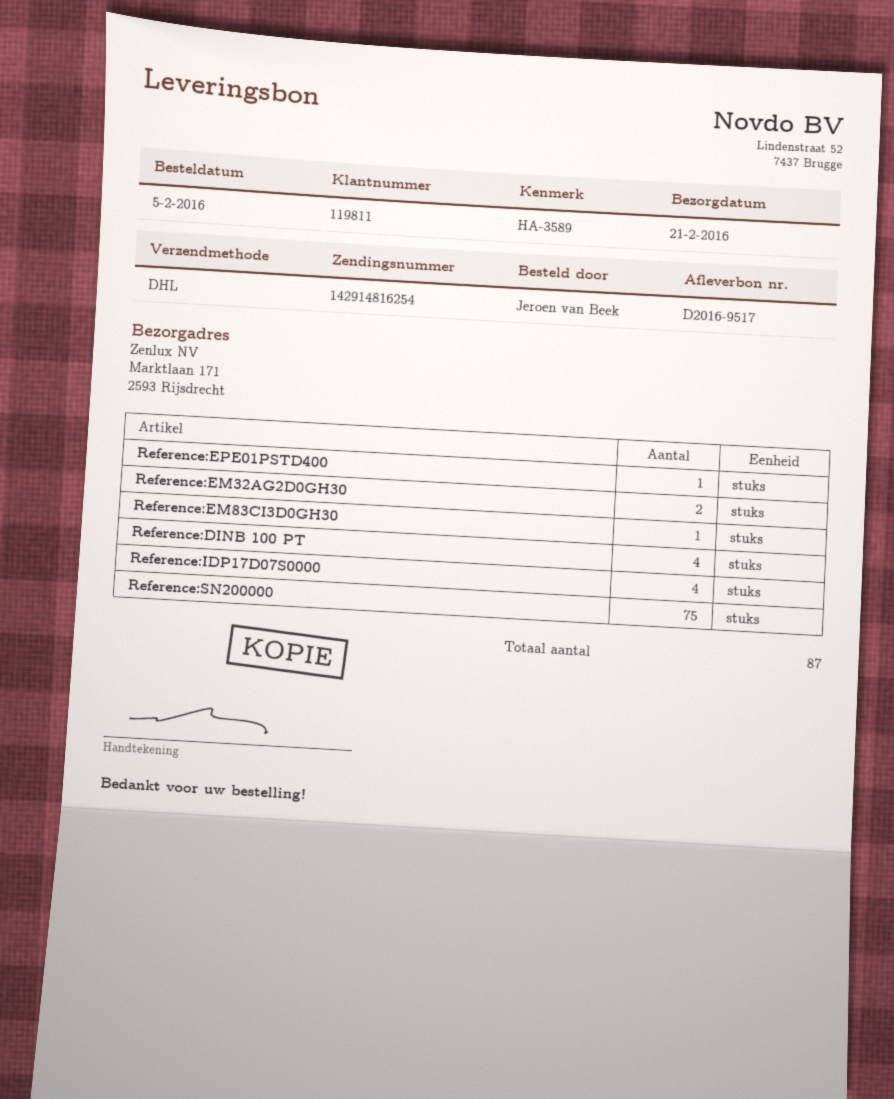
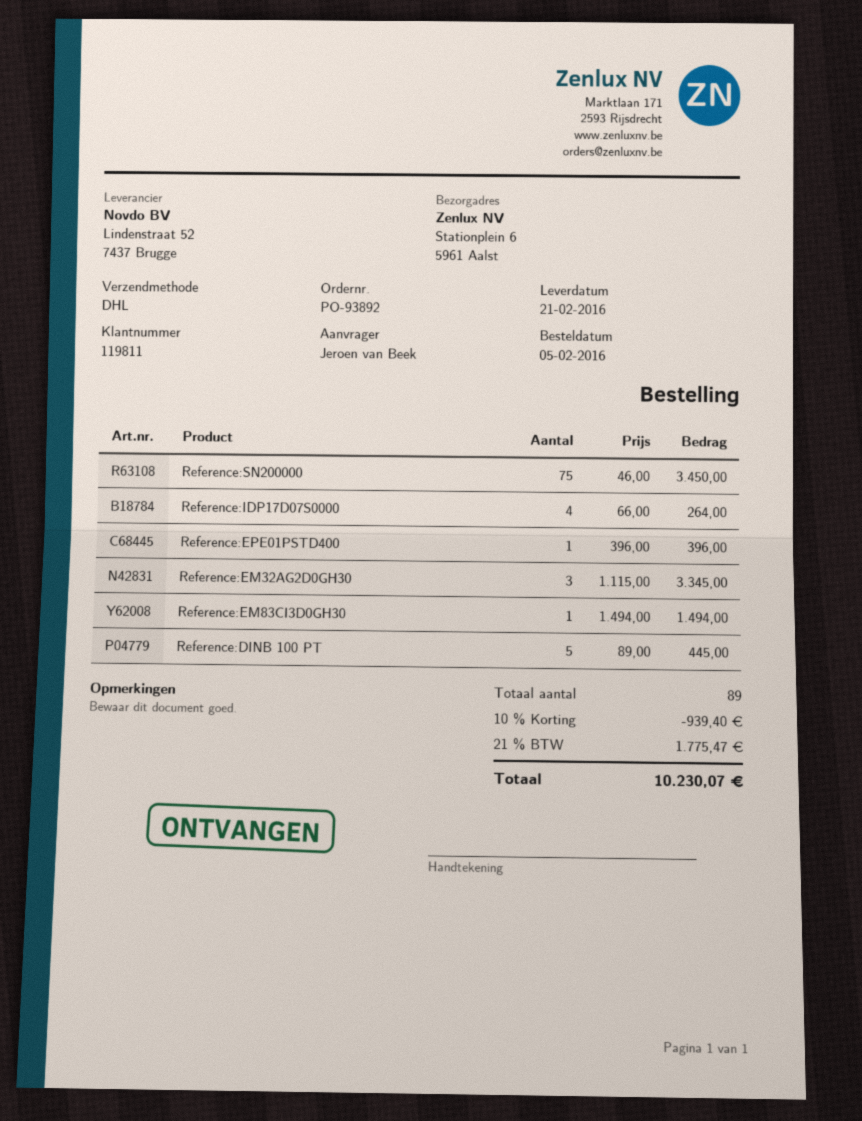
ship to: Marktlaan 171, 2593 Rijsdrecht -> Stationplein 6, 5961 Aalst
Reference:EM32AG2D0GH30: 2 -> 3
Reference:DINB 100 PT: 4 -> 5
total quantity: 87 -> 89

